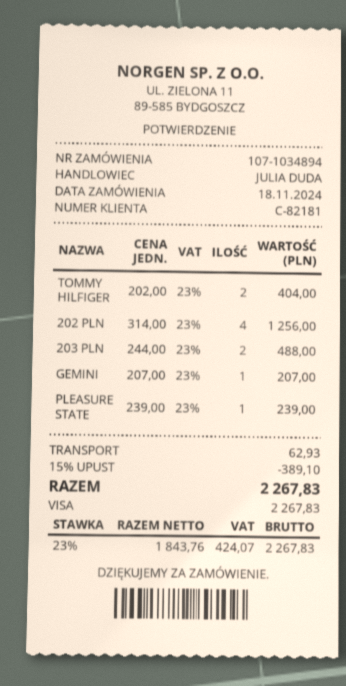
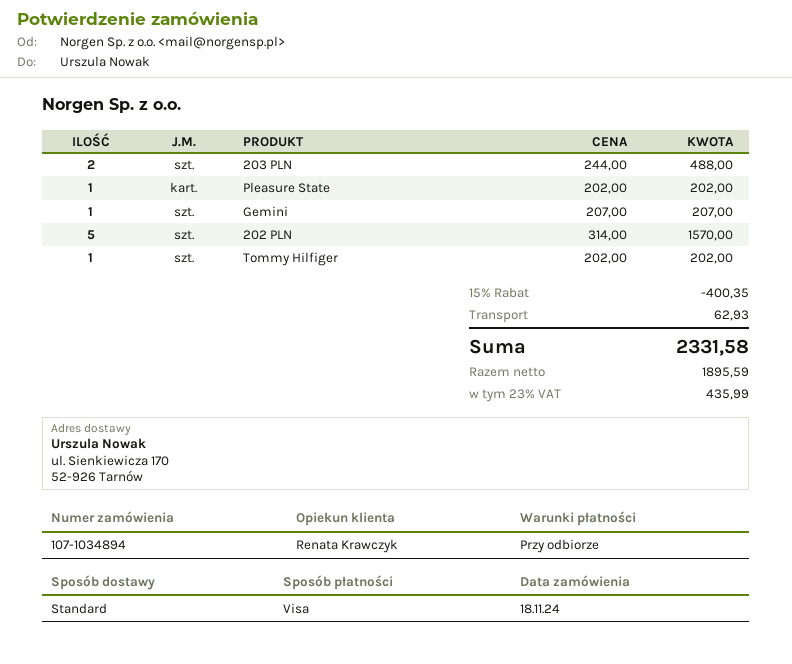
sales rep: JULIA DUDA -> Renata Krawczyk
TOMMY HILFIGER: 2 x 202.00 = 404.00 -> 1 x 202.00 = 202.00
202 PLN: 4 x 314.00 = 1256.00 -> 5 x 314.00 = 1570.00
PLEASURE STATE: 1 x 239.00 = 239.00 -> 1 x 202.00 = 202.00
discount: 15% = 389.10 -> 15% = 400.35
net: 1843.76 -> 1895.59
tax: 23% = 424.07 -> 23% = 435.99
total: 2267.83 -> 2331.58

